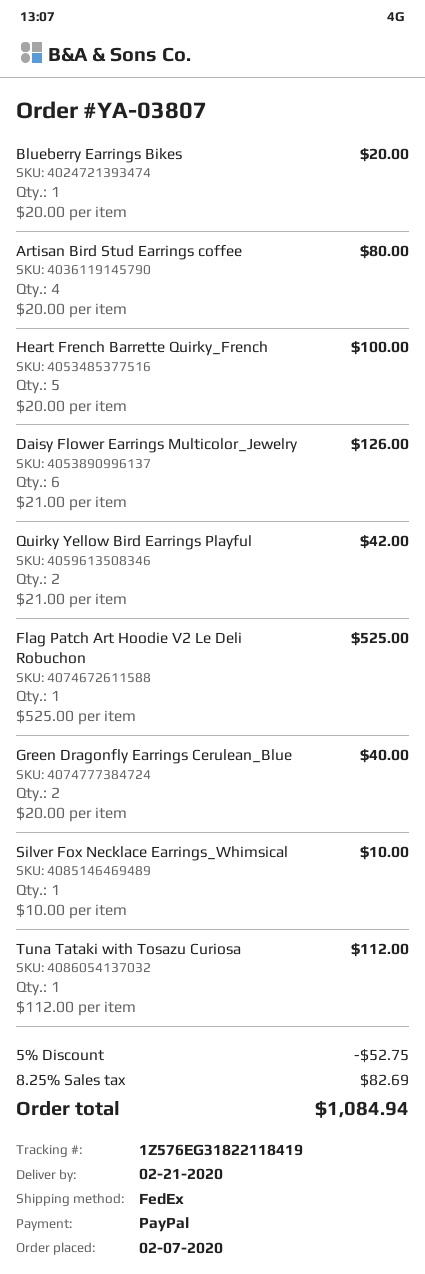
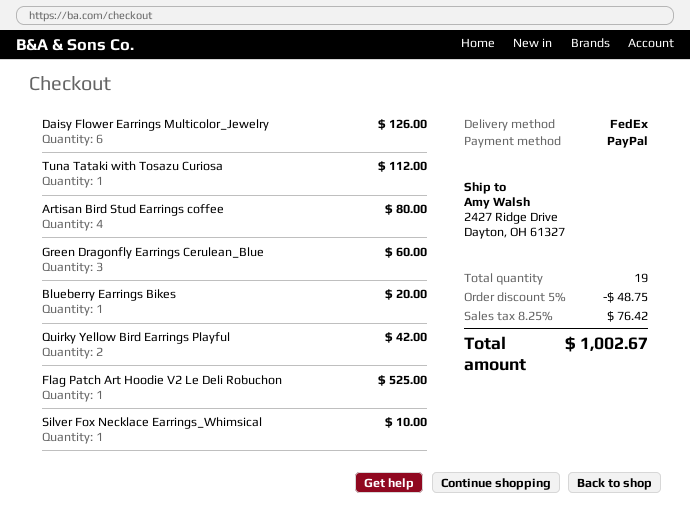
Heart French Barrette Quirky_French: 5 for 100.00 -> none
Green Dragonfly Earrings Cerulean_Blue: 2 for 40.00 -> 3 for 60.00
discount: 5% = 52.75 -> 5% = 48.75
tax: 8.25% = 82.69 -> 8.25% = 76.42
total: 1084.94 -> 1002.67

